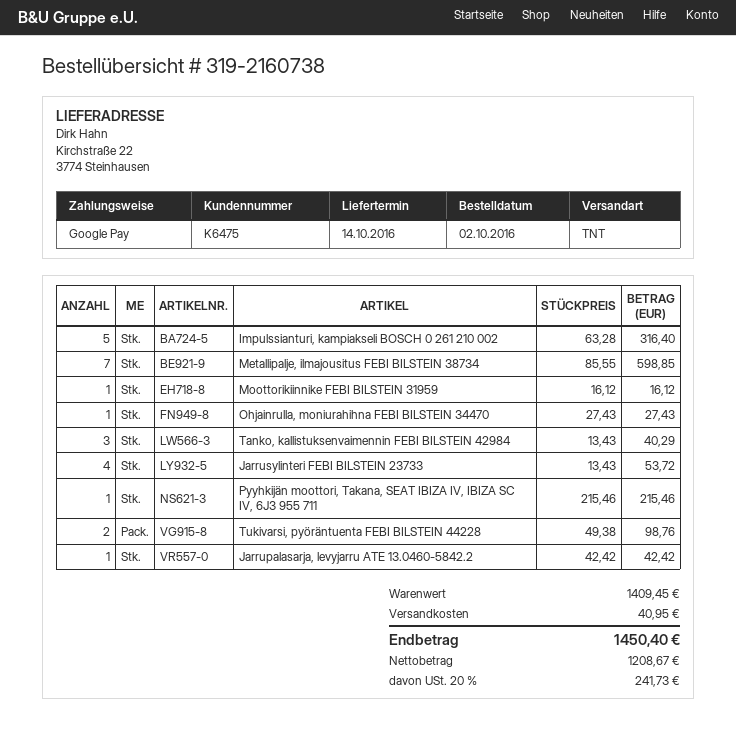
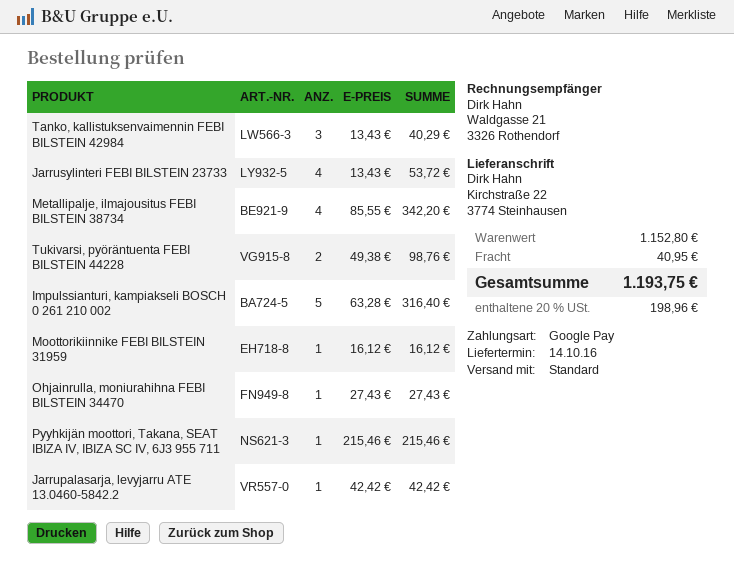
shipping method: TNT -> standard
Metallipalje, ilmajousitus FEBI BILSTEIN 38734: 7 x 85.55 = 598.85 -> 4 x 85.55 = 342.20
subtotal: 1409.45 -> 1152.80
tax: 20% = 241.73 -> 20% = 198.96
total: 1450.40 -> 1193.75

